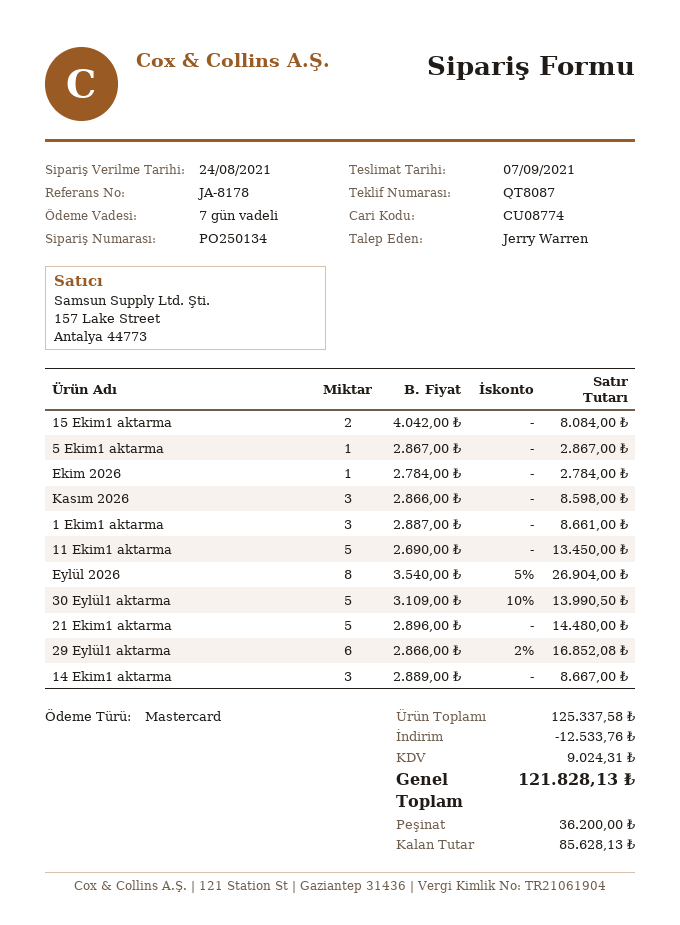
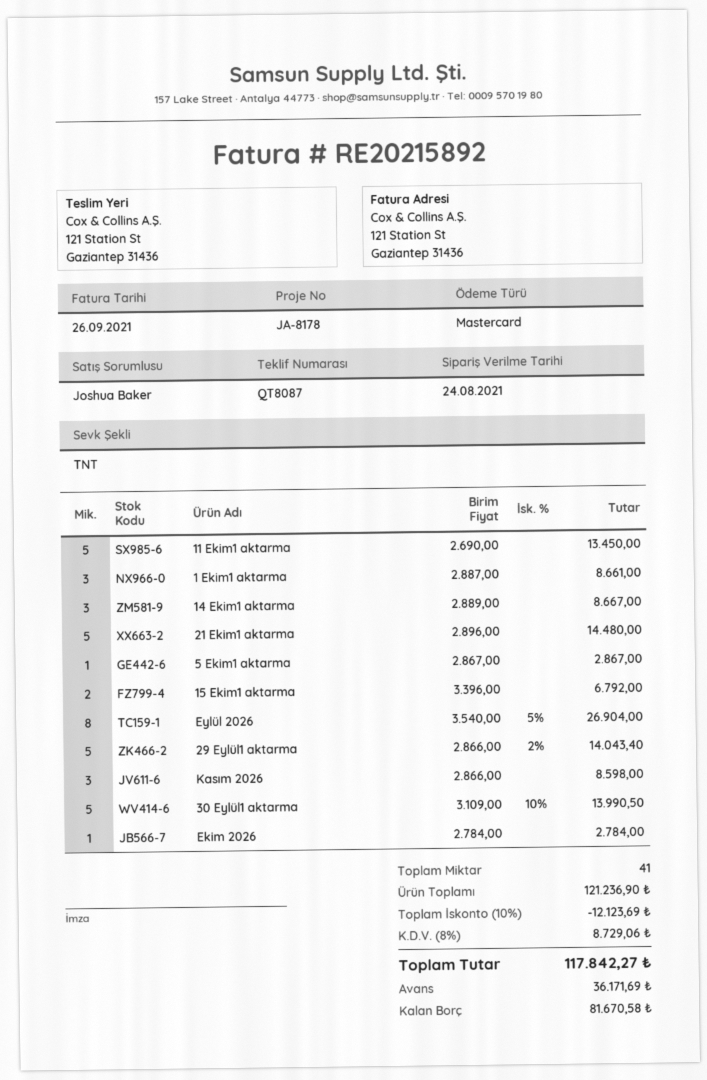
15 Ekim1 aktarma: 2 x 4042.00 = 8084.00 -> 2 x 3396.00 = 6792.00
29 Eylül1 aktarma: 6 x 2866.00 - 2% = 16852.08 -> 5 x 2866.00 - 2% = 14043.40
subtotal: 125337.58 -> 121236.90
discount: 12533.76 -> 12123.69
tax: 9024.31 -> 8729.06
total: 121828.13 -> 117842.27
deposit: 36200.00 -> 36171.69
balance: 85628.13 -> 81670.58

